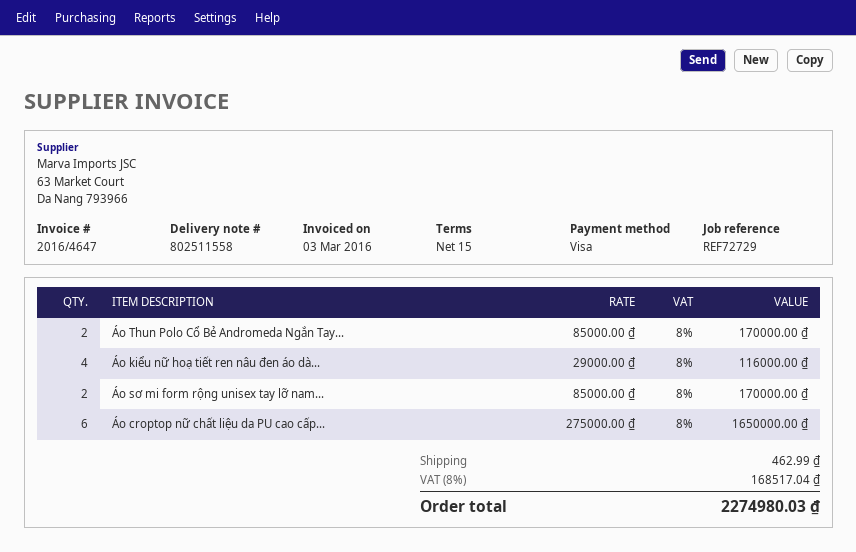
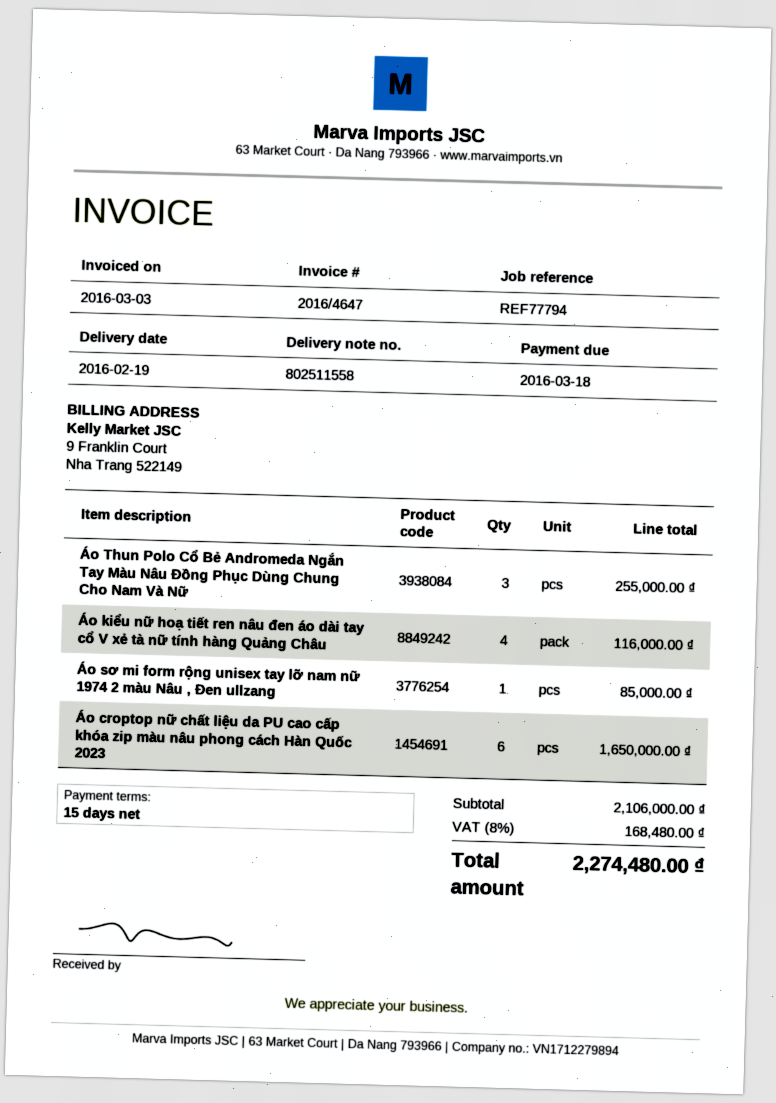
reference: REF72729 -> REF77794
Áo Thun Polo Cổ Bẻ Andromeda Ngắn Tay...: 2 for 170000.00 -> 3 for 255000.00
Áo sơ mi form rộng unisex tay lỡ nam...: 2 for 170000.00 -> 1 for 85000.00
shipping: 462.99 -> none
tax: 8% = 168517.04 -> 8% = 168480.00
total: 2274980.03 -> 2274480.00

